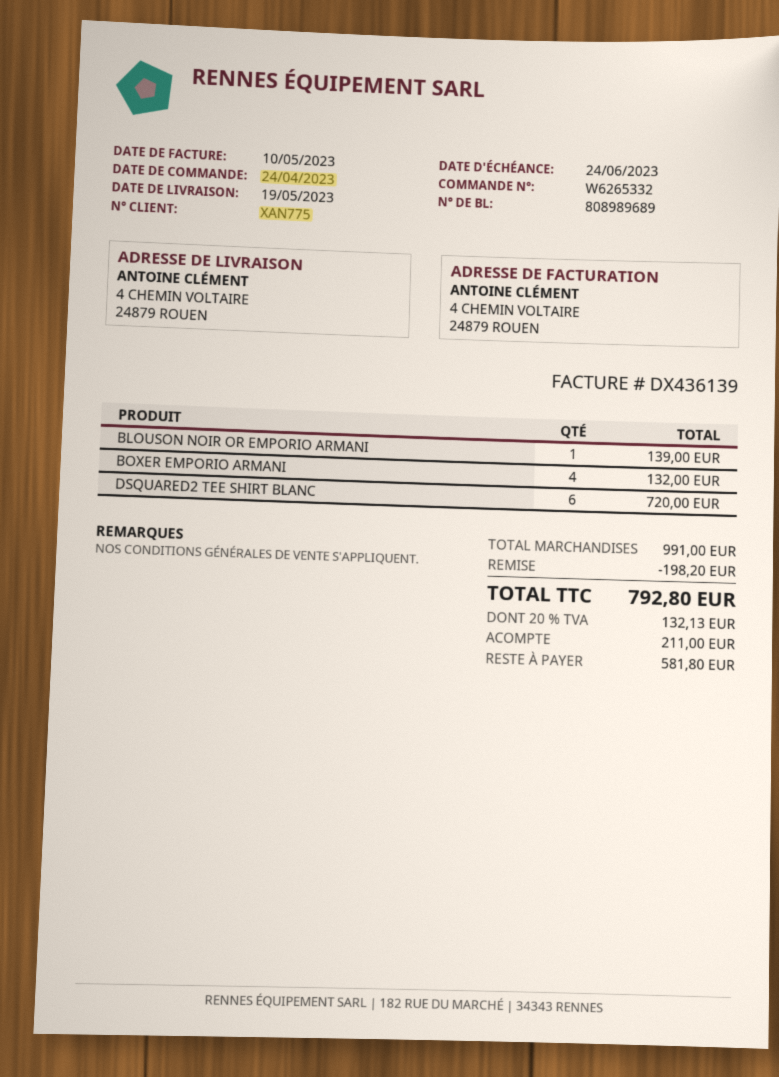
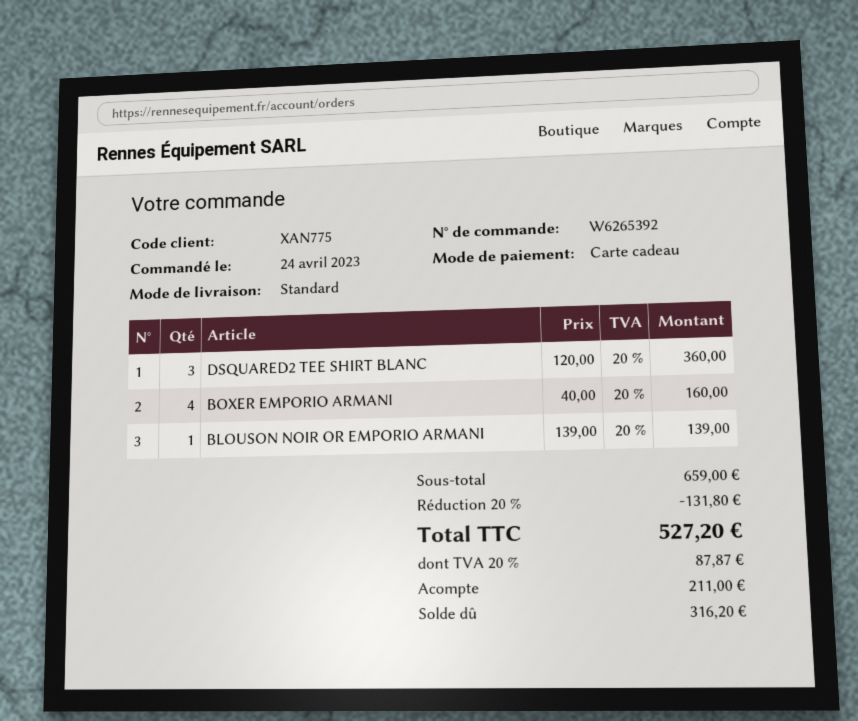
order number: W6265332 -> W6265392
BOXER EMPORIO ARMANI: 4 for 132.00 -> 4 for 160.00
DSQUARED2 TEE SHIRT BLANC: 6 for 720.00 -> 3 for 360.00
subtotal: 991.00 -> 659.00
discount: 198.20 -> 131.80
tax: 20% = 132.13 -> 20% = 87.87
total: 792.80 -> 527.20
balance: 581.80 -> 316.20

